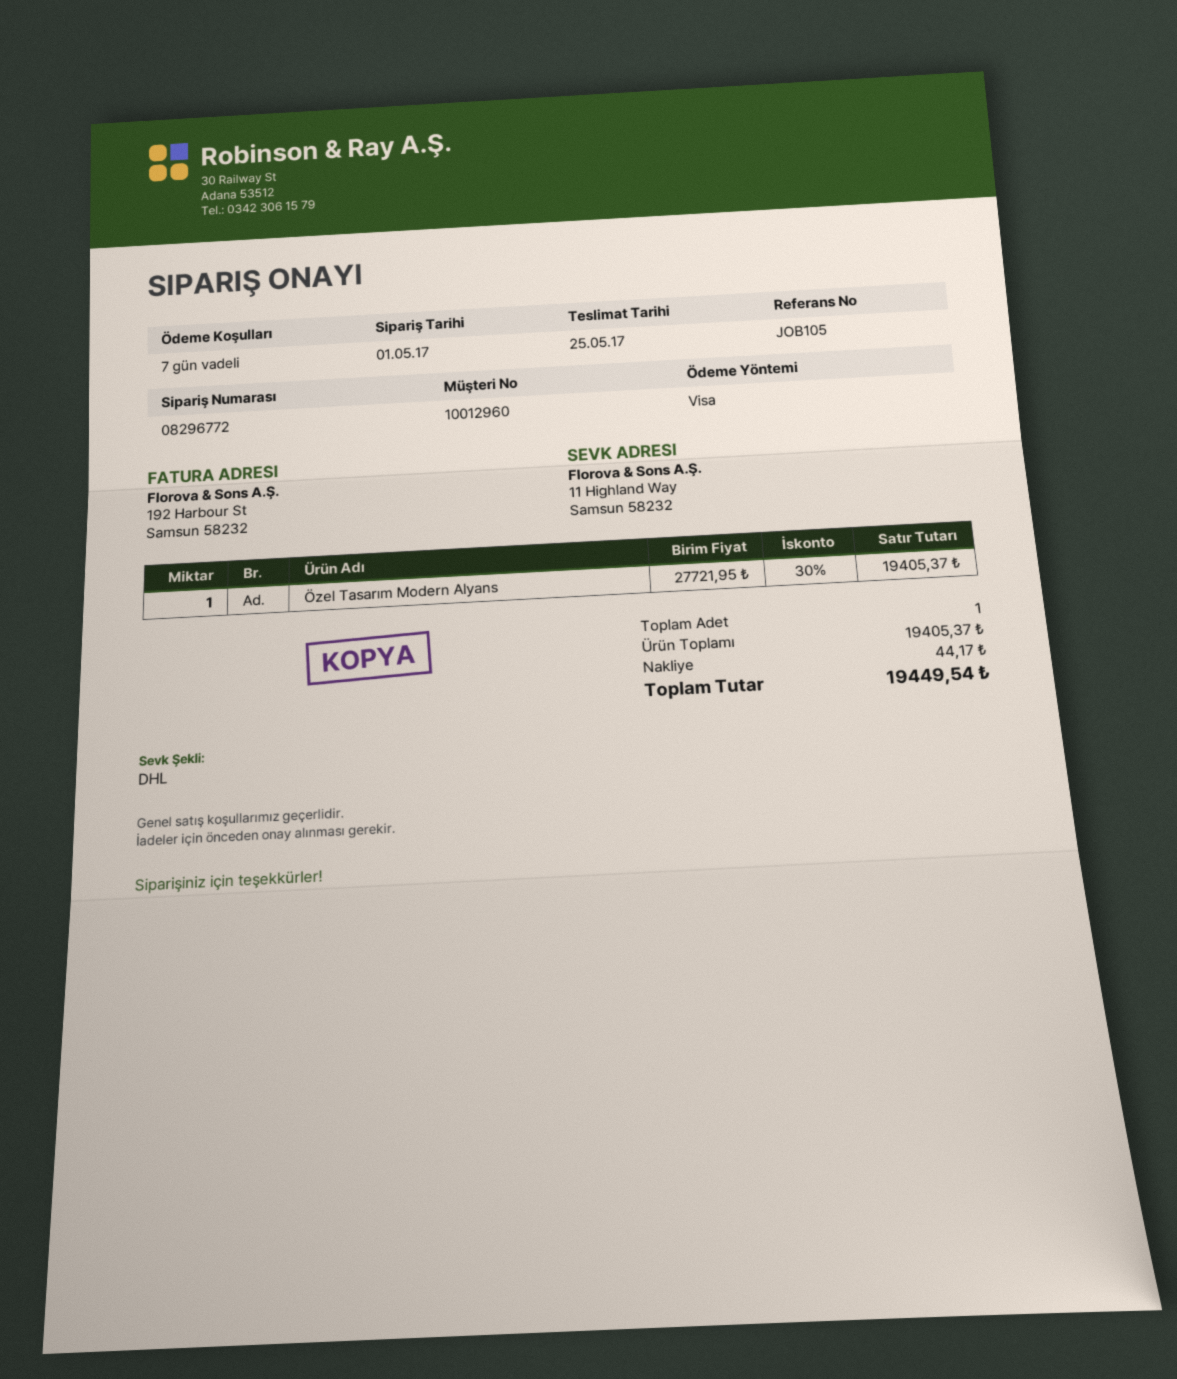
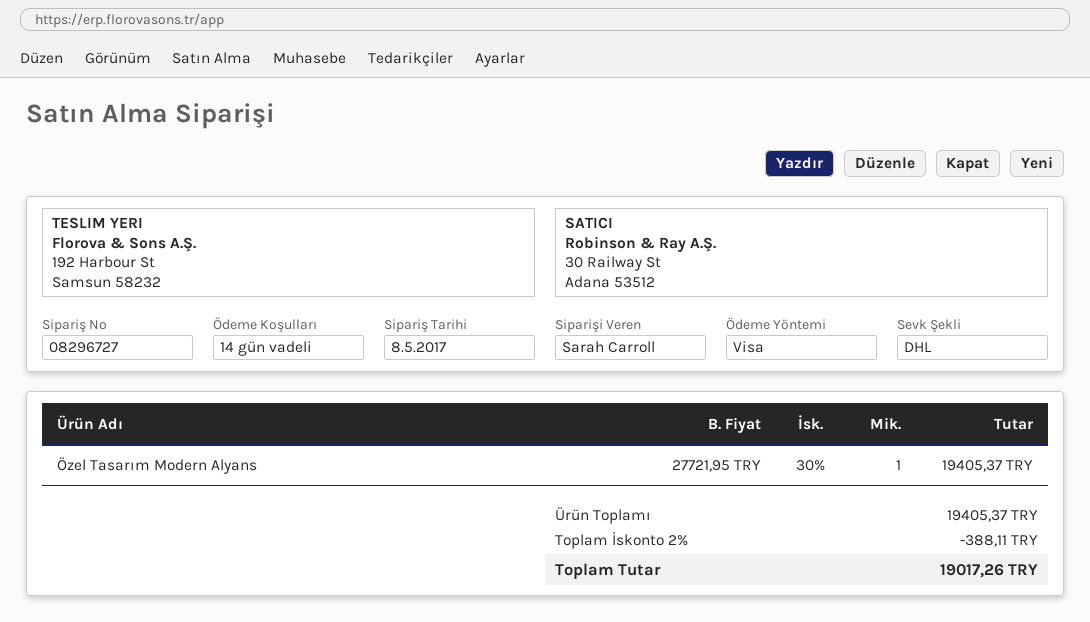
order number: 08296772 -> 08296727
order date: 2017-05-01 -> 2017-05-08
payment terms: 7 days -> 14 days
ship to: 11 Highland Way, Samsun 58232 -> 192 Harbour St, Samsun 58232
discount: none -> 2% = 388.11
shipping: 44.17 -> none
total: 19449.54 -> 19017.26

